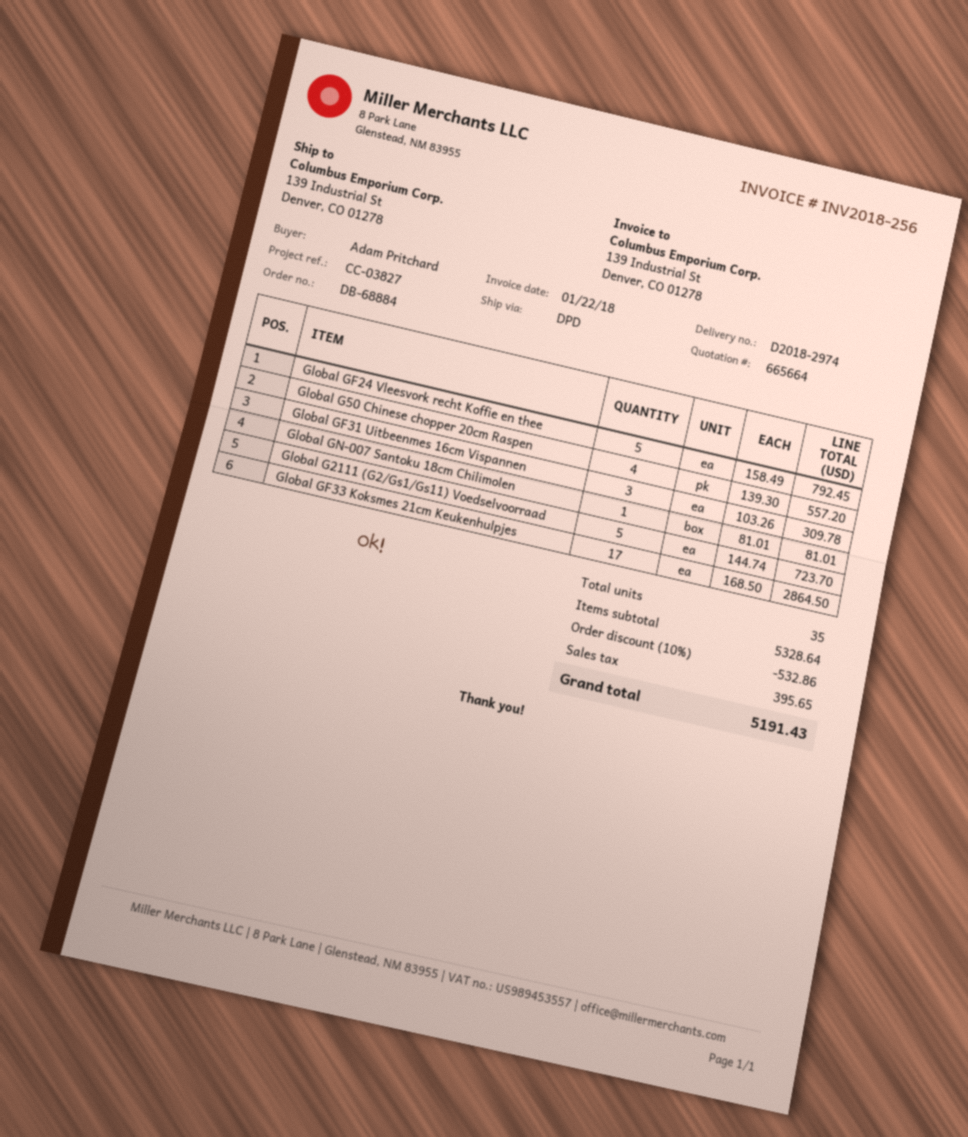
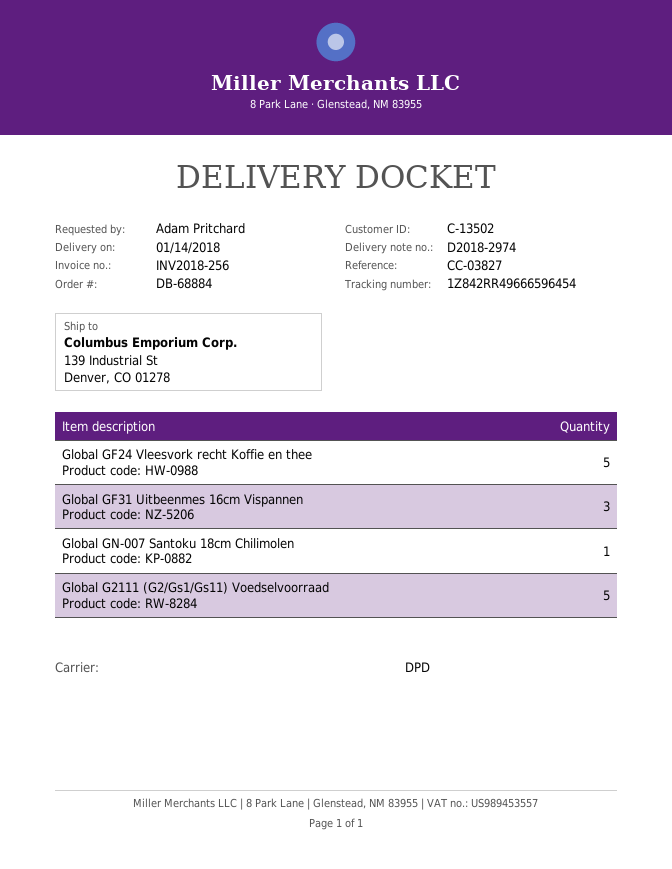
Global G50 Chinese chopper 20cm Raspen: 4 -> none
Global GF33 Koksmes 21cm Keukenhulpjes: 17 -> none

